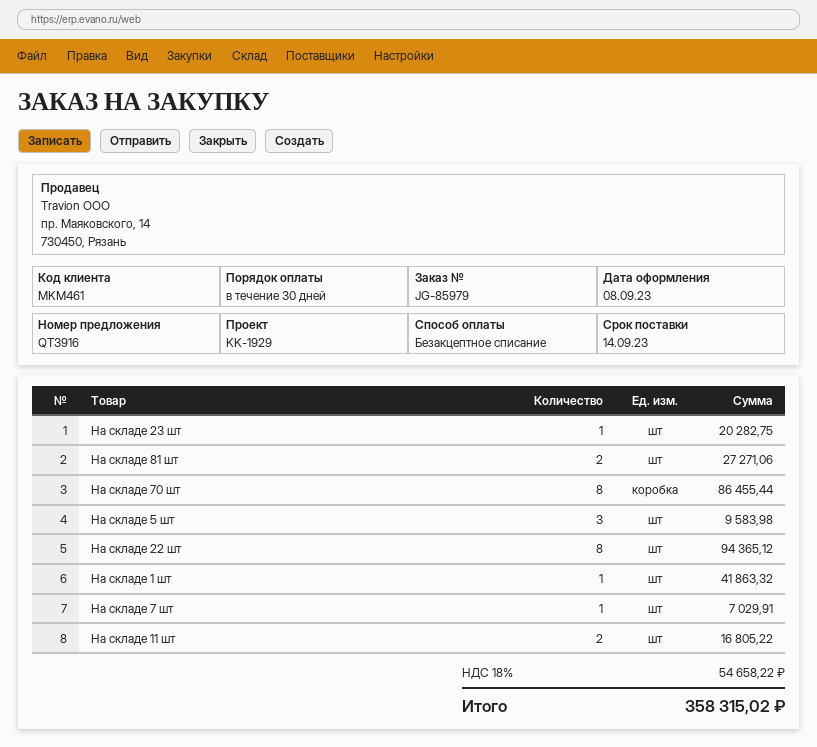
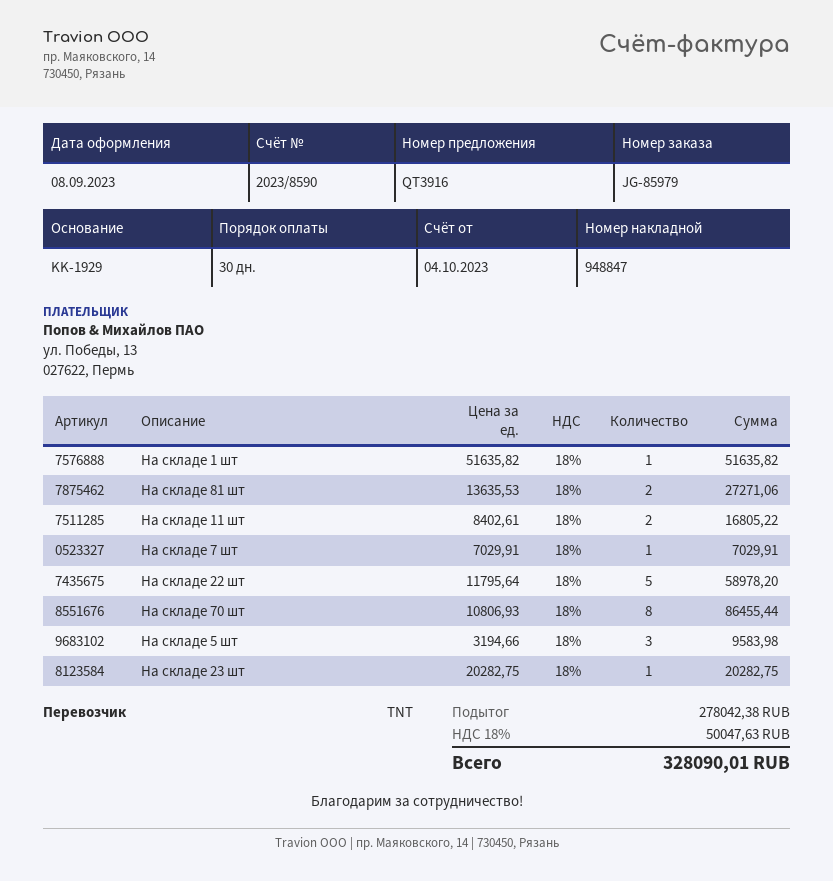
На складе 22 шт: 8 for 94365.12 -> 5 for 58978.20
На складе 1 шт: 1 for 41863.32 -> 1 for 51635.82
tax: 18% = 54658.22 -> 18% = 50047.63
total: 358315.02 -> 328090.01

